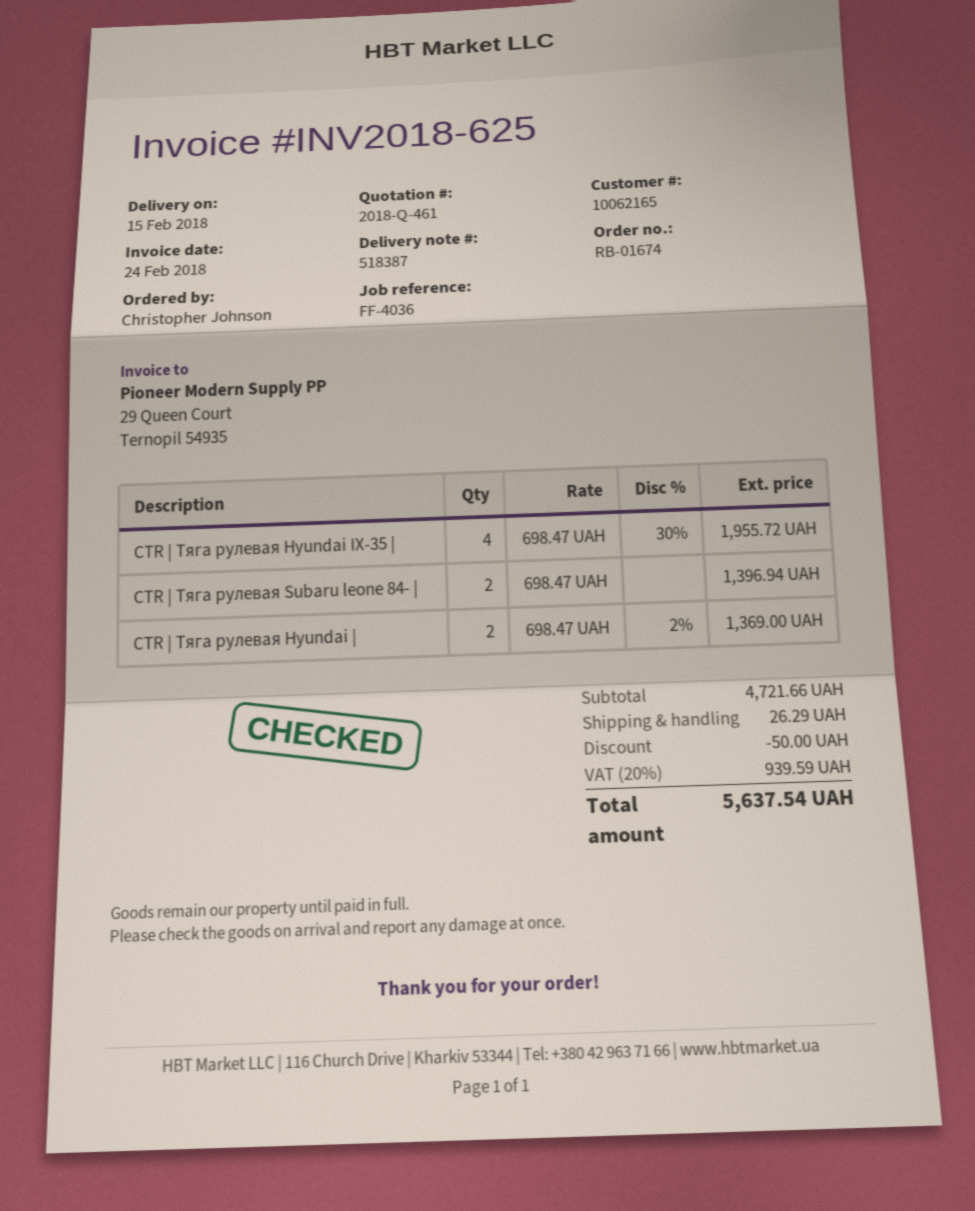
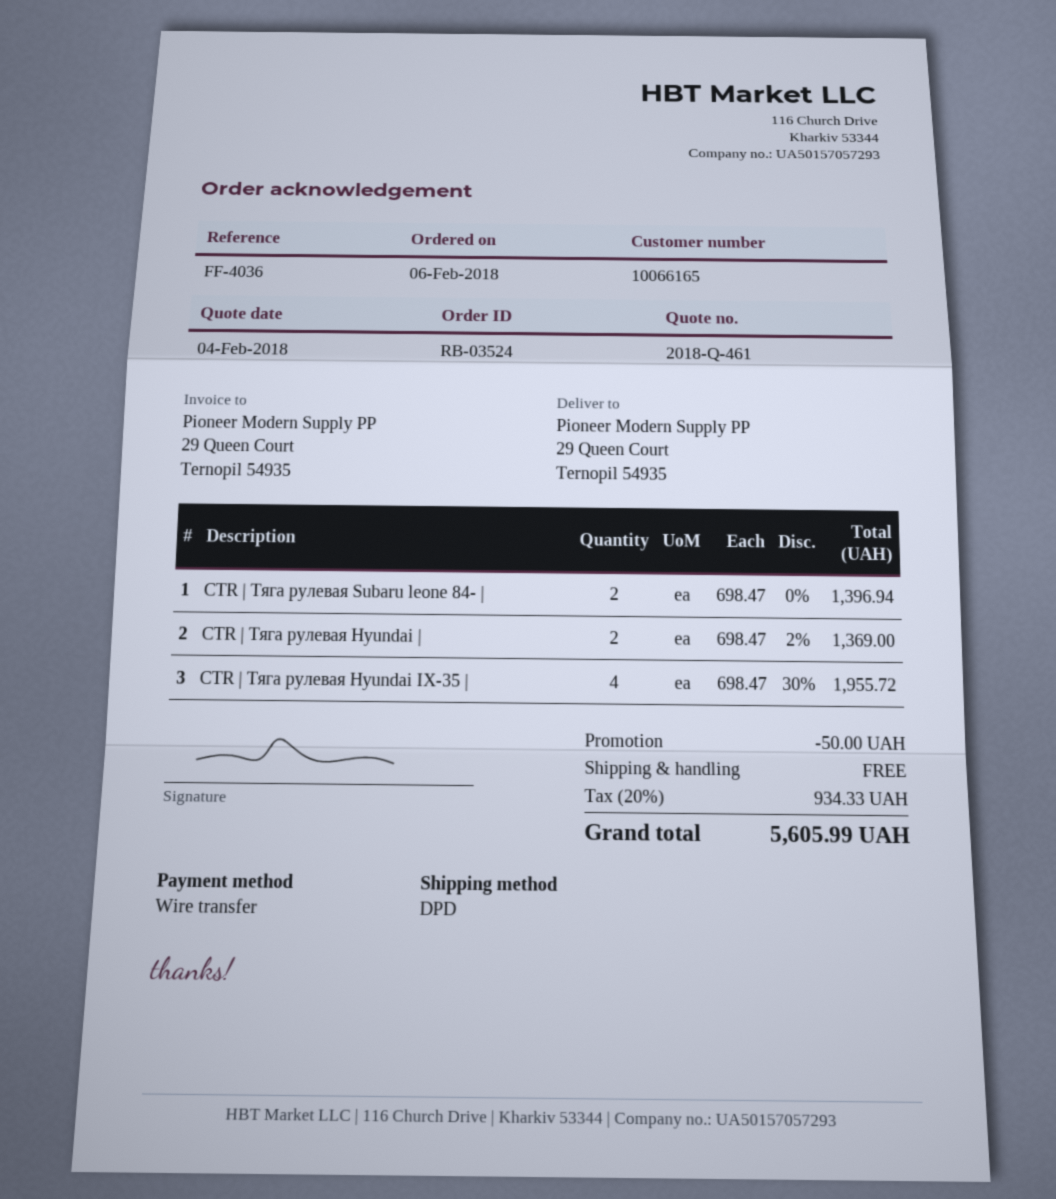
order number: RB-01674 -> RB-03524
customer number: 10062165 -> 10066165
shipping: 26.29 -> 0.00
tax: 20% = 939.59 -> 20% = 934.33
total: 5637.54 -> 5605.99

